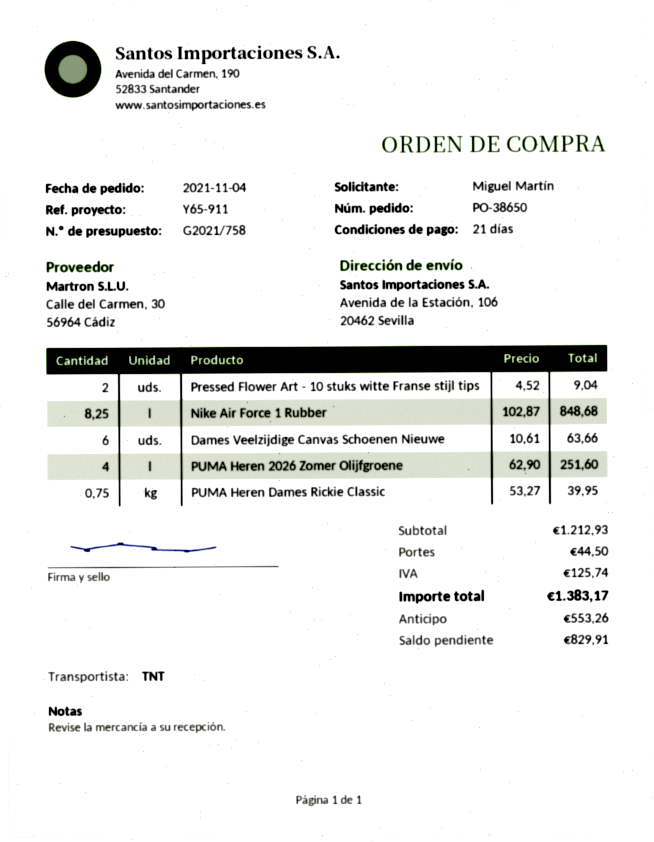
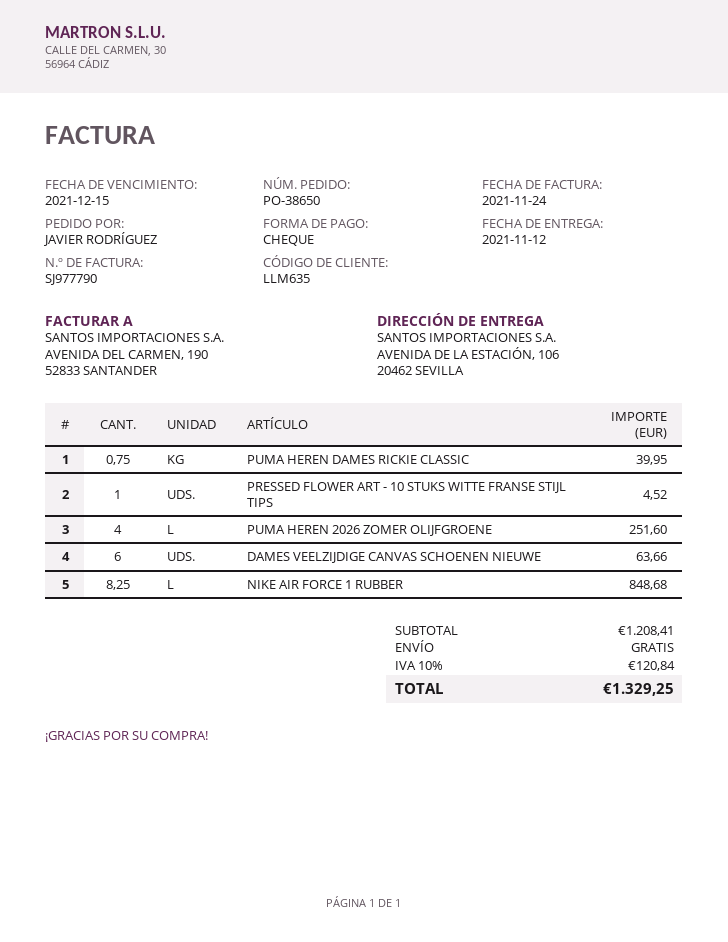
ordered by: Miguel Martín -> JAVIER RODRÍGUEZ
Pressed Flower Art - 10 stuks witte Franse stijl tips: 2 for 9.04 -> 1 for 4.52
subtotal: 1212.93 -> 1208.41
shipping: 44.50 -> 0.00
tax: 125.74 -> 120.84
total: 1383.17 -> 1329.25

